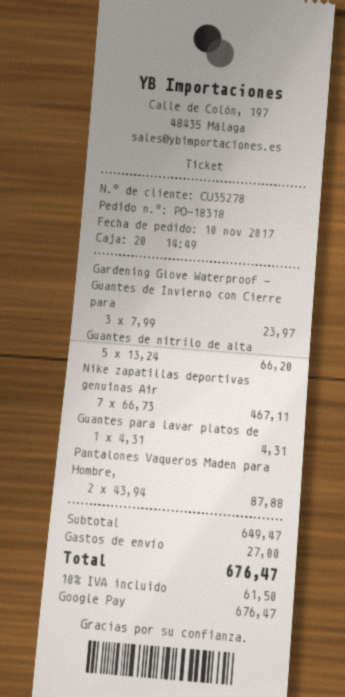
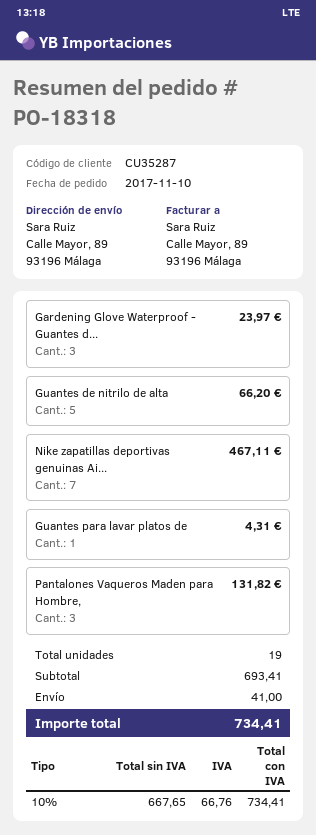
customer number: CU35278 -> CU35287
Pantalones Vaqueros Maden para Hombre,: 2 for 87.88 -> 3 for 131.82
subtotal: 649.47 -> 693.41
shipping: 27.00 -> 41.00
tax: 10% = 61.50 -> 10% = 66.76
total: 676.47 -> 734.41

